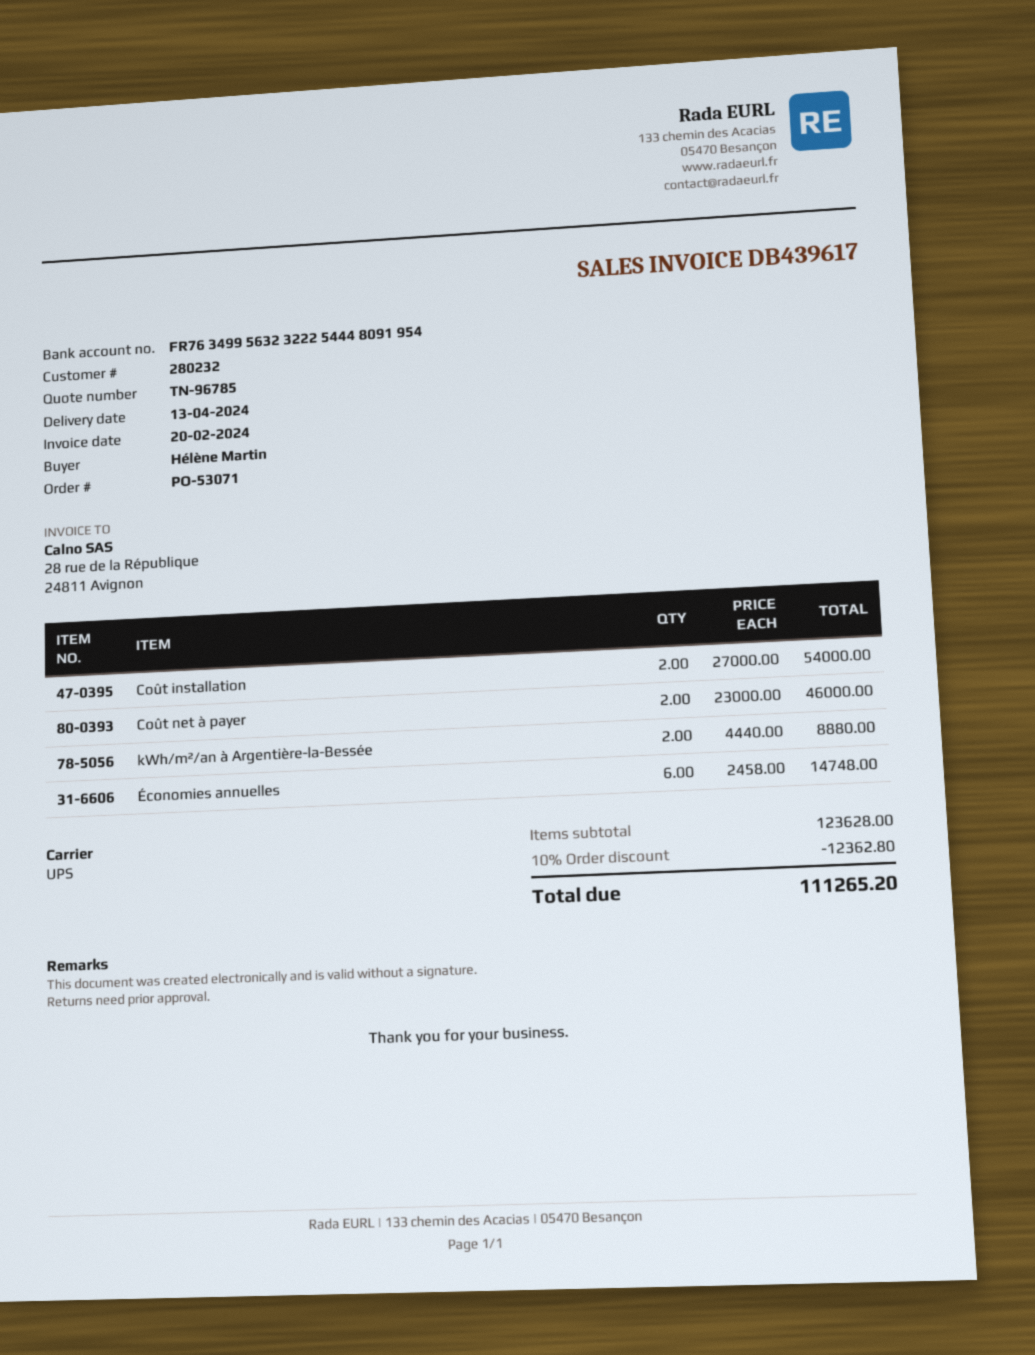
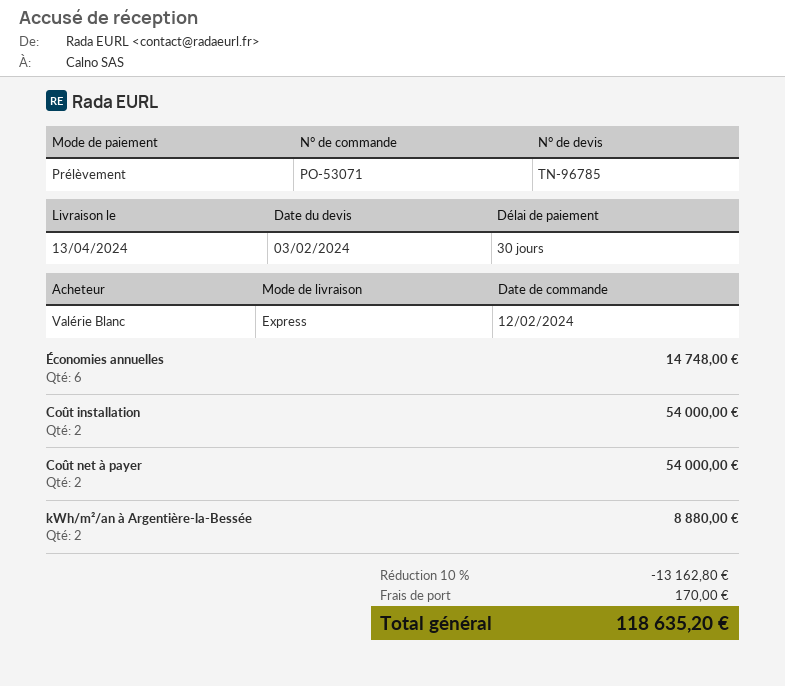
ordered by: Hélène Martin -> Valérie Blanc
shipping method: UPS -> express
Coût net à payer: 2 for 46000.00 -> 2 for 54000.00
discount: 10% = 12362.80 -> 10% = 13162.80
shipping: none -> 170.00
total: 111265.20 -> 118635.20

